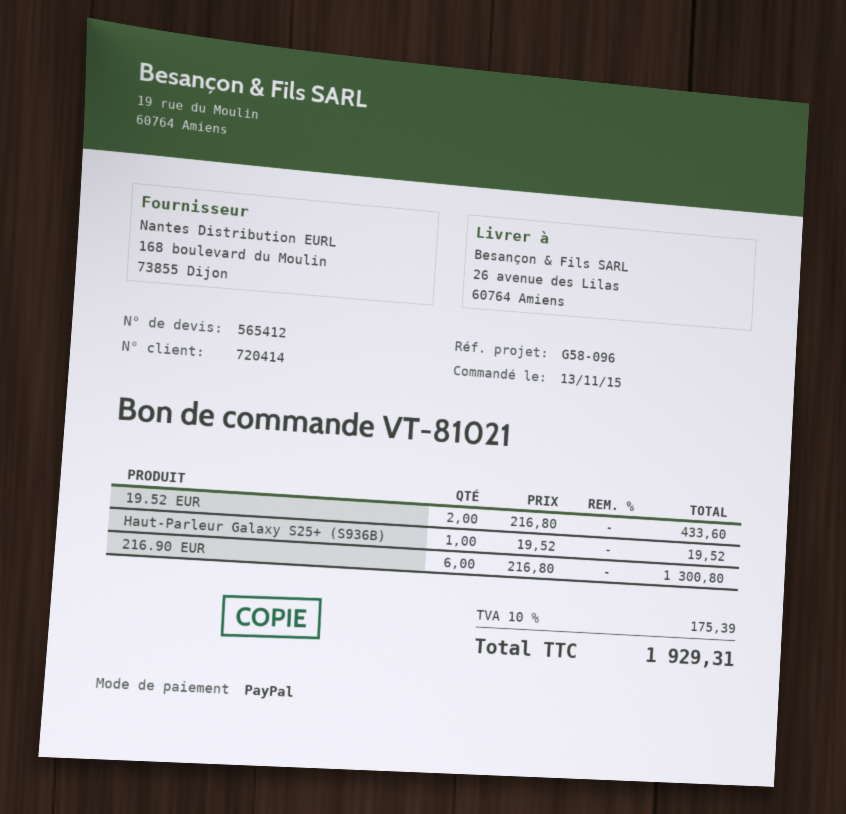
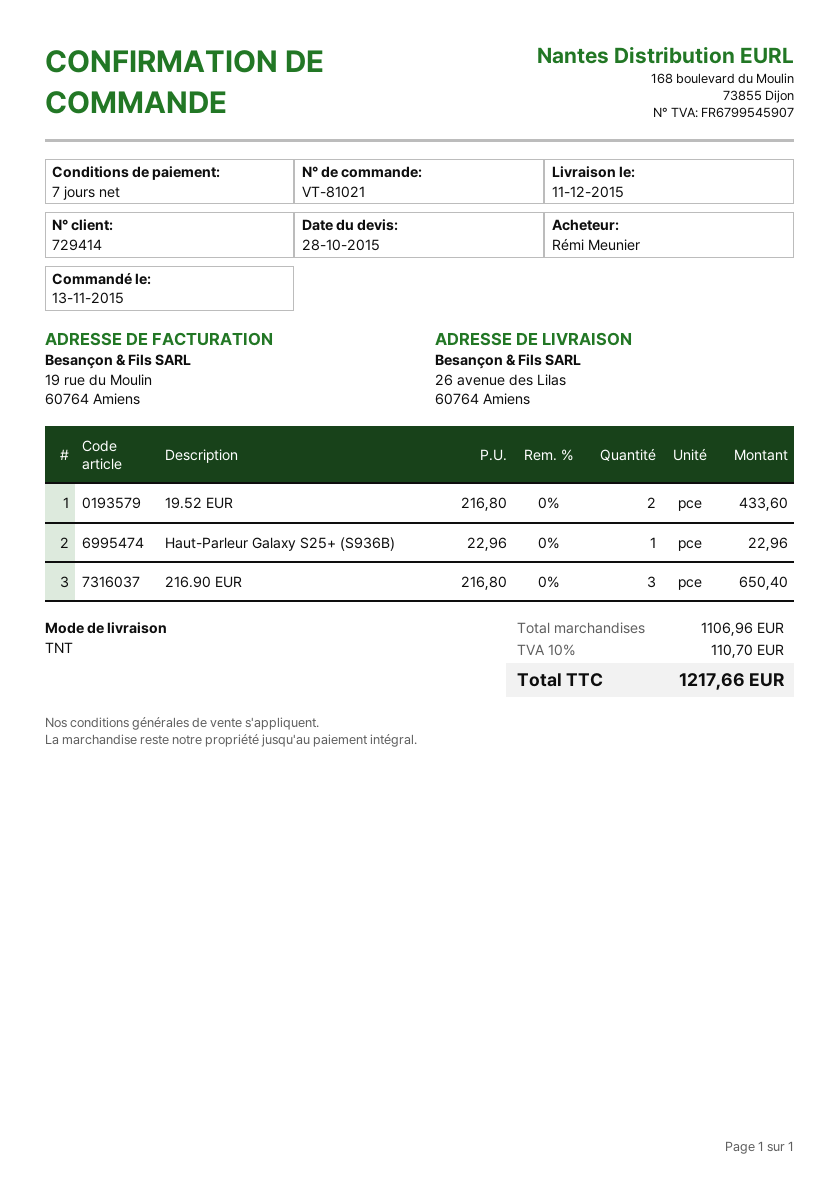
customer number: 720414 -> 729414
Haut-Parleur Galaxy S25+ (S936B): 1 x 19.52 = 19.52 -> 1 x 22.96 = 22.96
216.90 EUR: 6 x 216.80 = 1300.80 -> 3 x 216.80 = 650.40
tax: 10% = 175.39 -> 10% = 110.70
total: 1929.31 -> 1217.66

